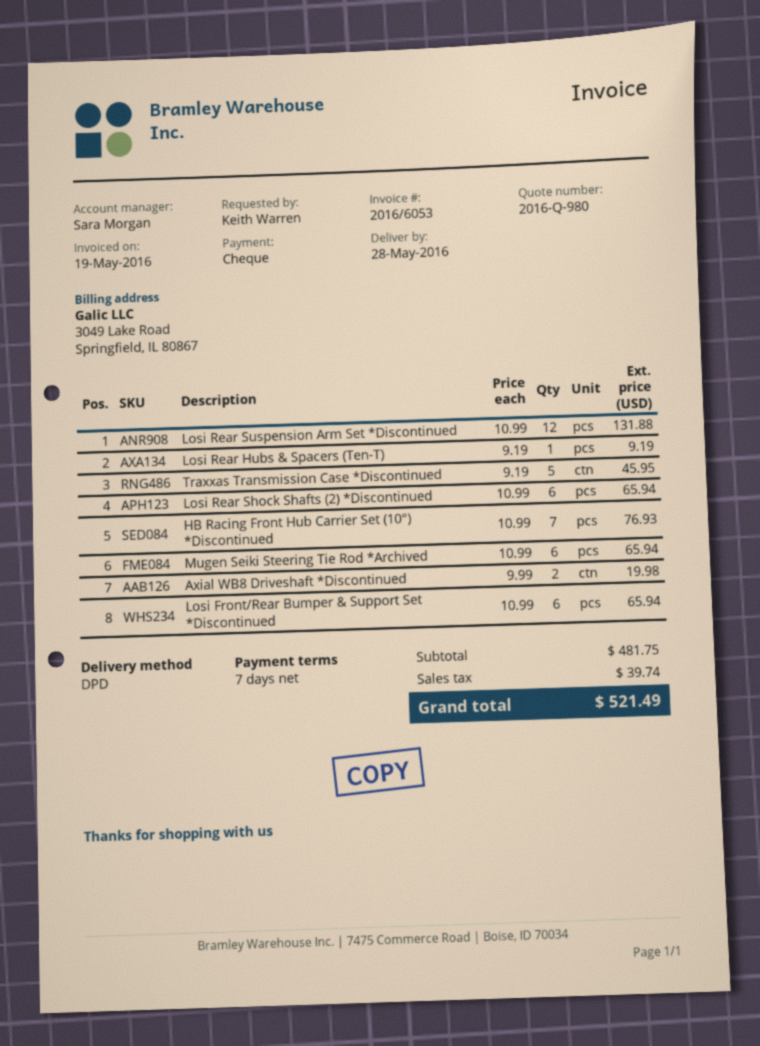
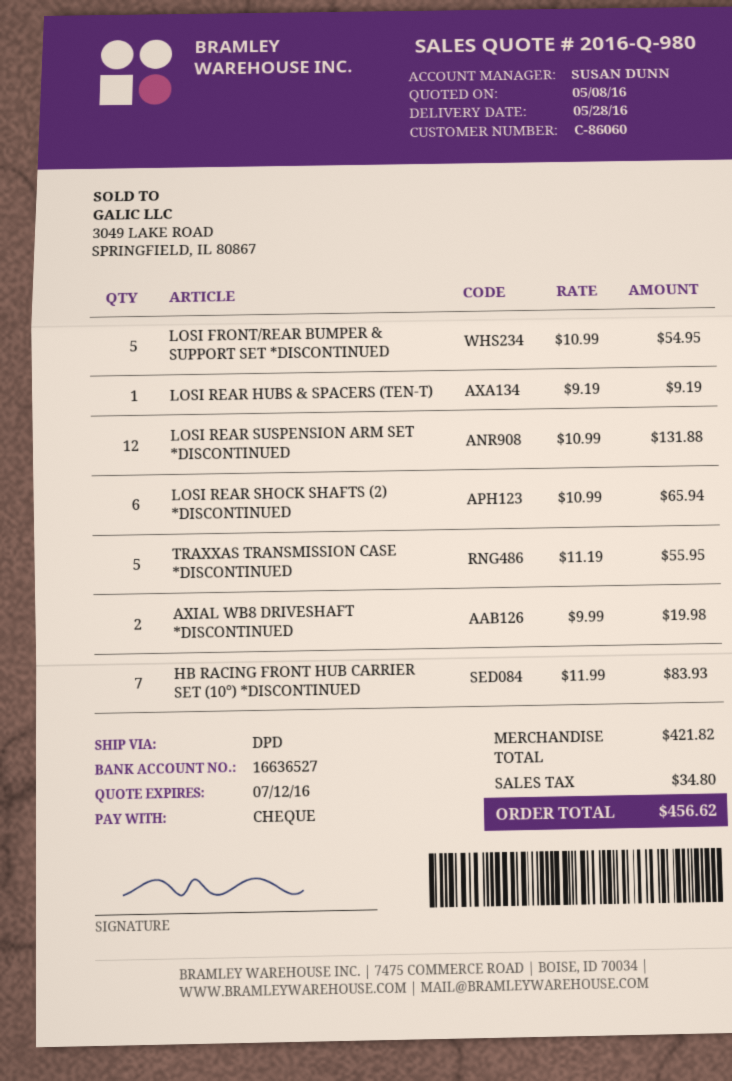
sales rep: Sara Morgan -> SUSAN DUNN
Traxxas Transmission Case *Discontinued: 5 x 9.19 = 45.95 -> 5 x 11.19 = 55.95
HB Racing Front Hub Carrier Set (10°) *Discontinued: 7 x 10.99 = 76.93 -> 7 x 11.99 = 83.93
Mugen Seiki Steering Tie Rod *Archived: 6 x 10.99 = 65.94 -> none
Losi Front/Rear Bumper & Support Set *Discontinued: 6 x 10.99 = 65.94 -> 5 x 10.99 = 54.95
subtotal: 481.75 -> 421.82
tax: 39.74 -> 34.80
total: 521.49 -> 456.62

